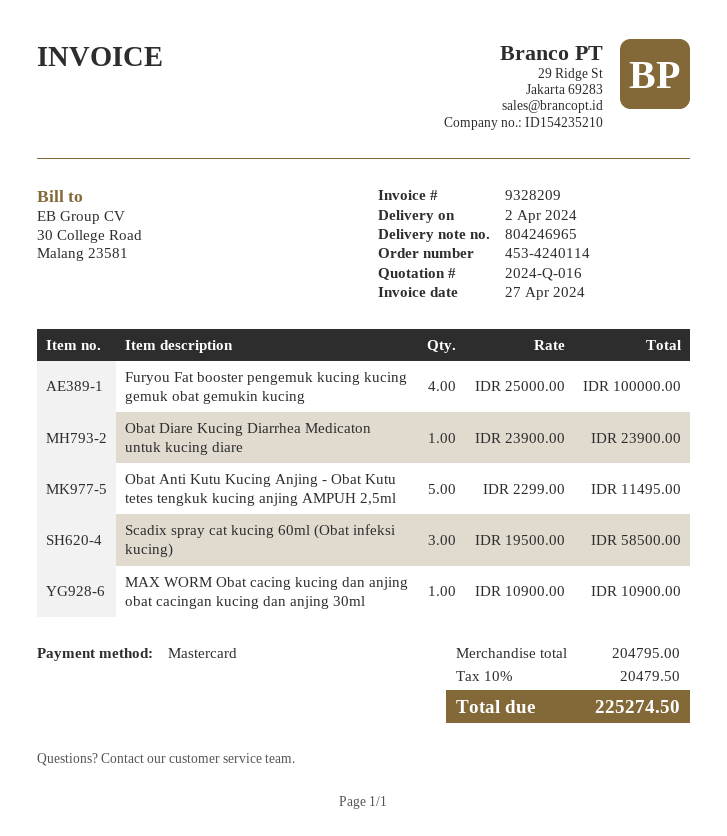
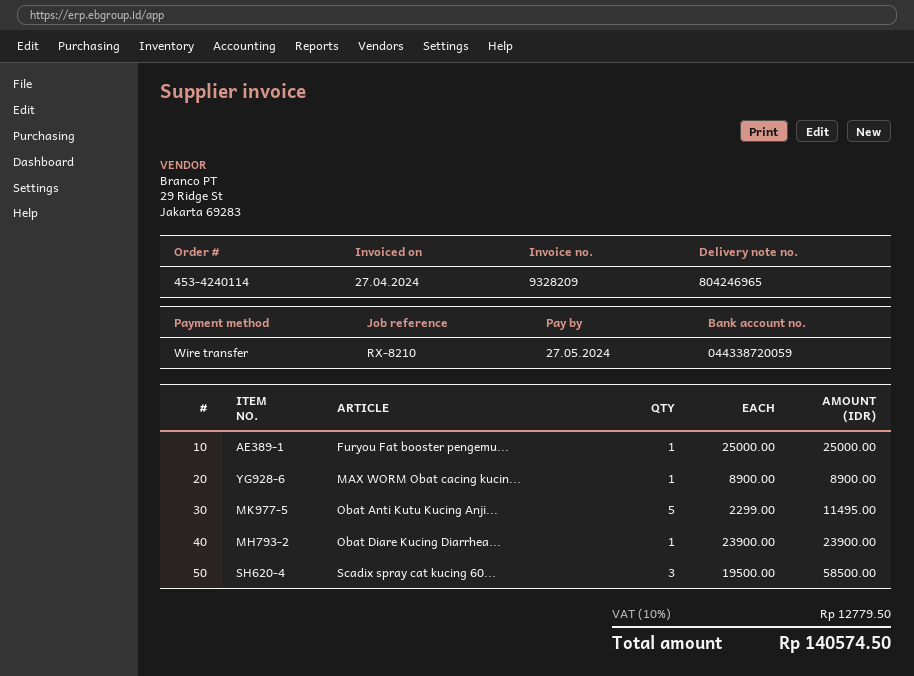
payment method: Mastercard -> bank transfer
Furyou Fat booster pengemuk kucing kucing gemuk obat gemukin kucing: 4 x 25000.00 = 100000.00 -> 1 x 25000.00 = 25000.00
MAX WORM Obat cacing kucing dan anjing obat cacingan kucing dan anjing 30ml: 1 x 10900.00 = 10900.00 -> 1 x 8900.00 = 8900.00
tax: 10% = 20479.50 -> 10% = 12779.50
total: 225274.50 -> 140574.50

